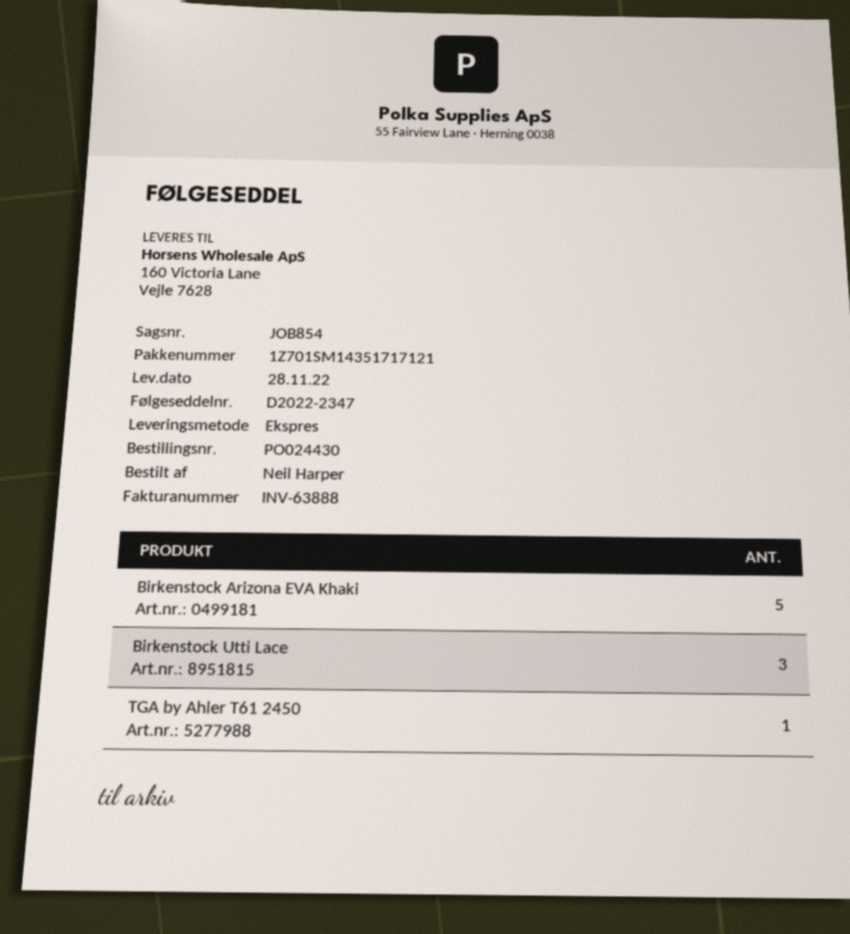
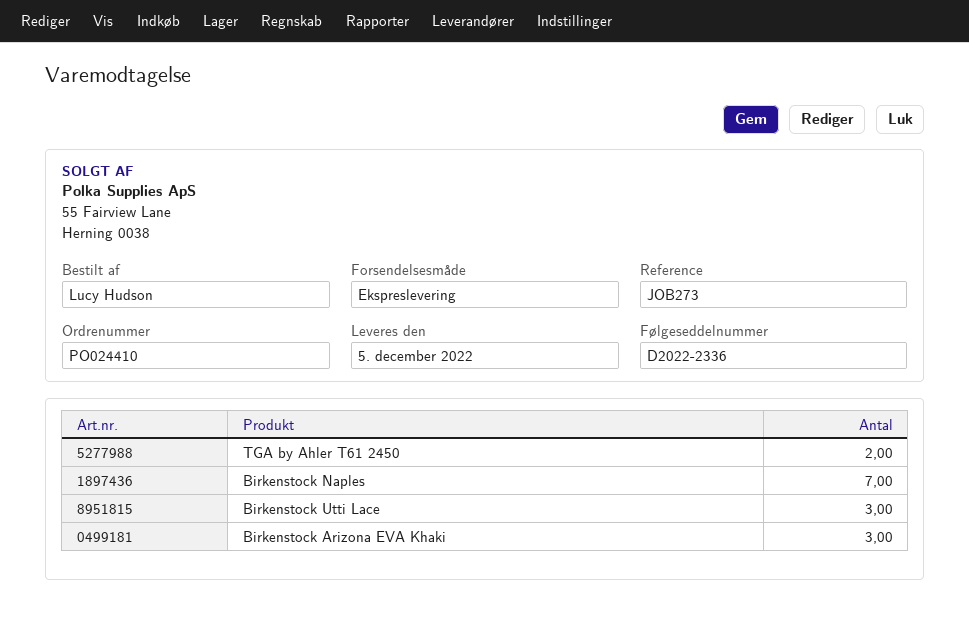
order number: PO024430 -> PO024410
delivery note number: D2022-2347 -> D2022-2336
delivery date: 2022-11-28 -> 2022-12-05
reference: JOB854 -> JOB273
ordered by: Neil Harper -> Lucy Hudson
Birkenstock Arizona EVA Khaki: 5 -> 3
TGA by Ahler T61 2450: 1 -> 2
Birkenstock Naples: none -> 7

